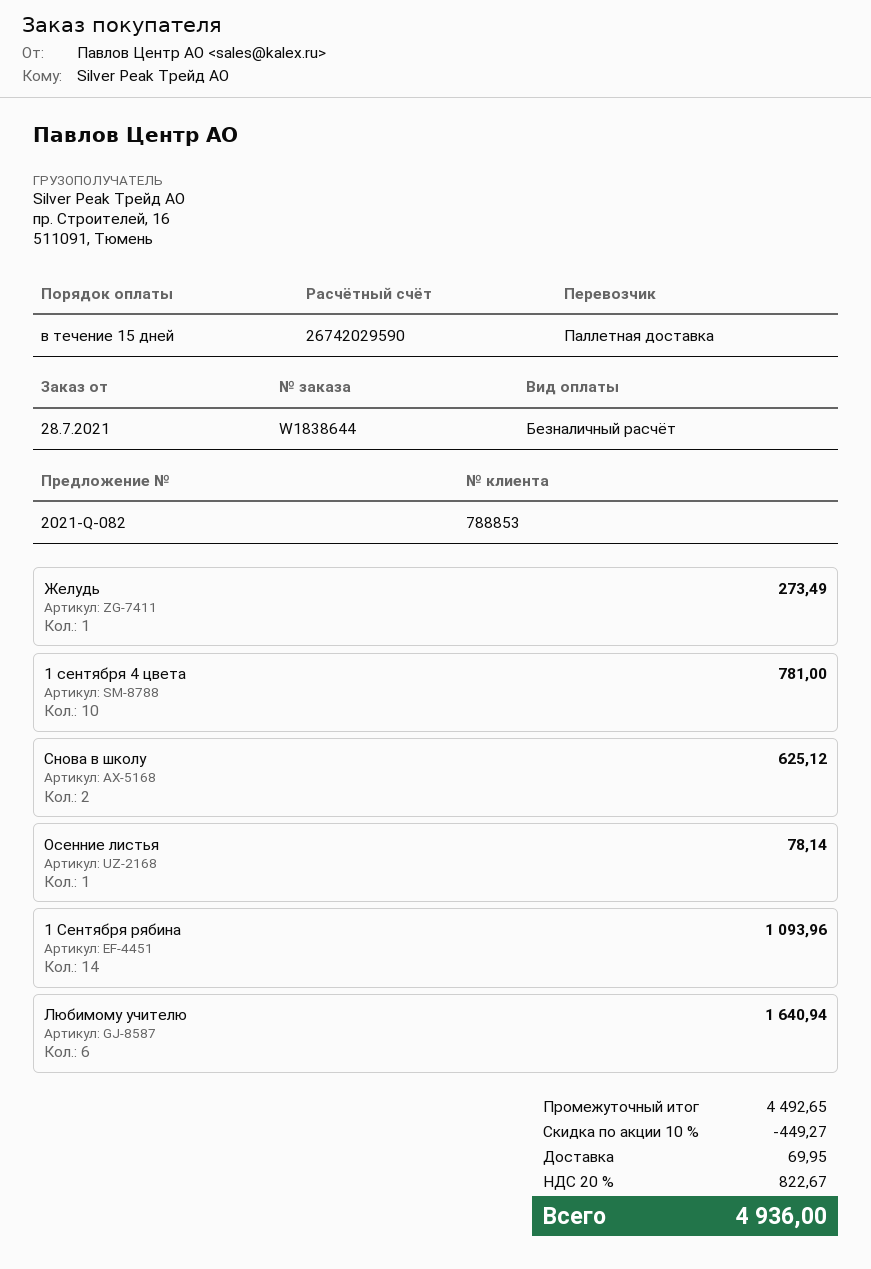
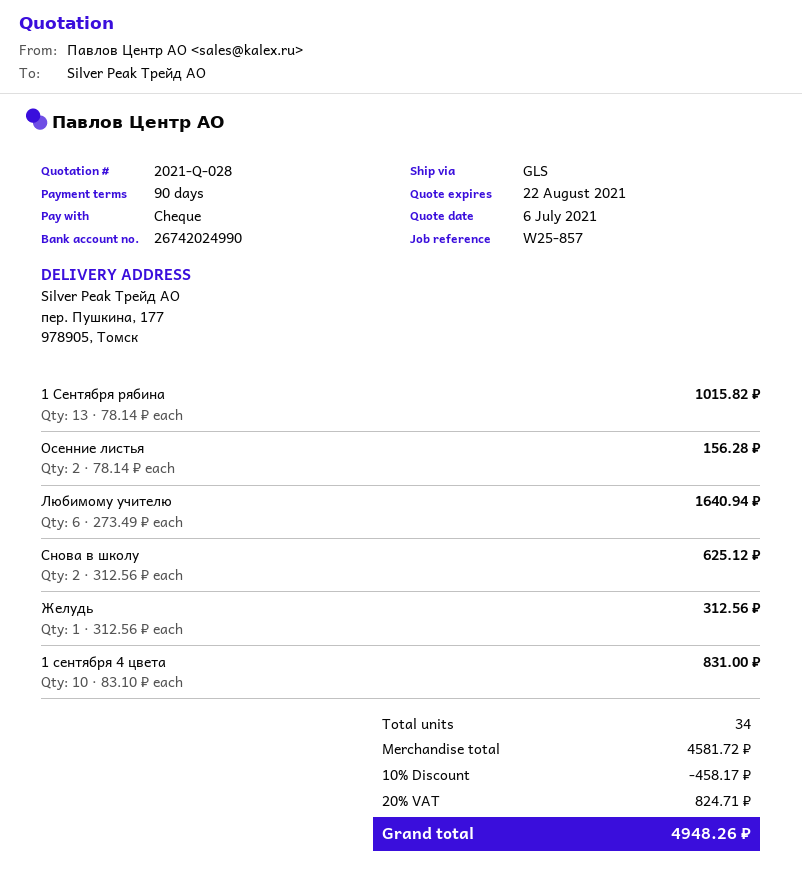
quote number: 2021-Q-082 -> 2021-Q-028
payment terms: 15 days -> 90 days
payment method: bank transfer -> cheque
bank account: 26742029590 -> 26742024990
shipping method: pallet freight -> GLS
ship to: пр. Строителей, 16, 511091, Тюмень -> пер. Пушкина, 177, 978905, Томск
Желудь: 1 for 273.49 -> 1 for 312.56
1 сентября 4 цвета: 10 for 781.00 -> 10 for 831.00
Осенние листья: 1 for 78.14 -> 2 for 156.28
1 Сентября рябина: 14 for 1093.96 -> 13 for 1015.82
subtotal: 4492.65 -> 4581.72
discount: 10% = 449.27 -> 10% = 458.17
shipping: 69.95 -> none
tax: 20% = 822.67 -> 20% = 824.71
total: 4936.00 -> 4948.26

